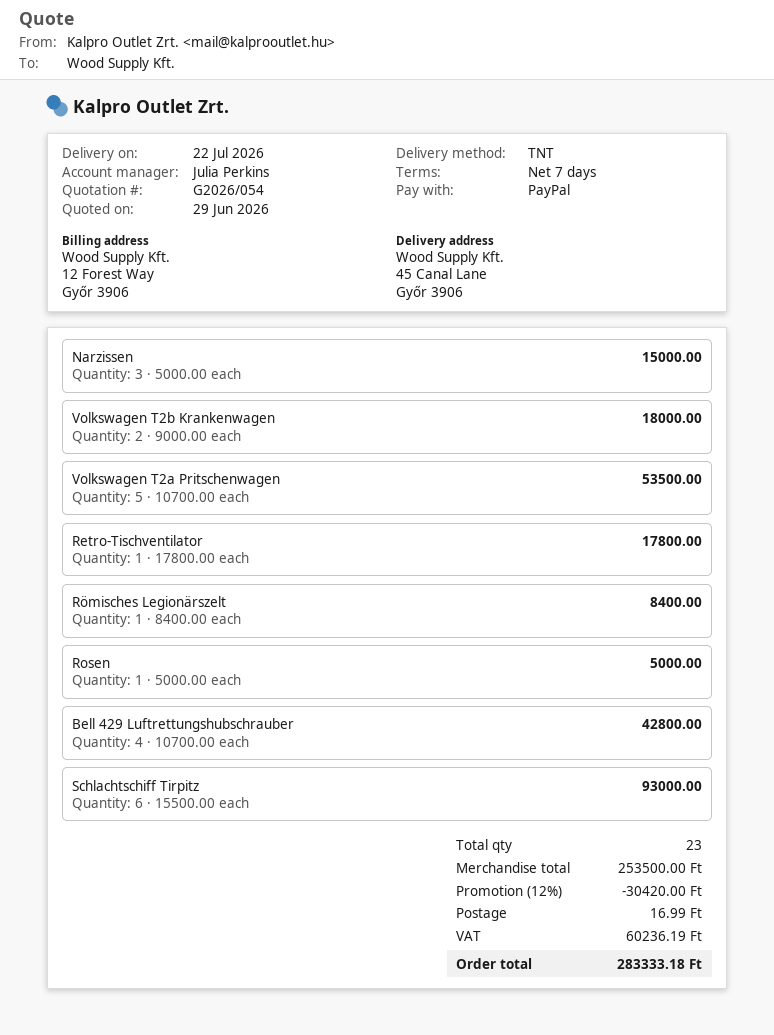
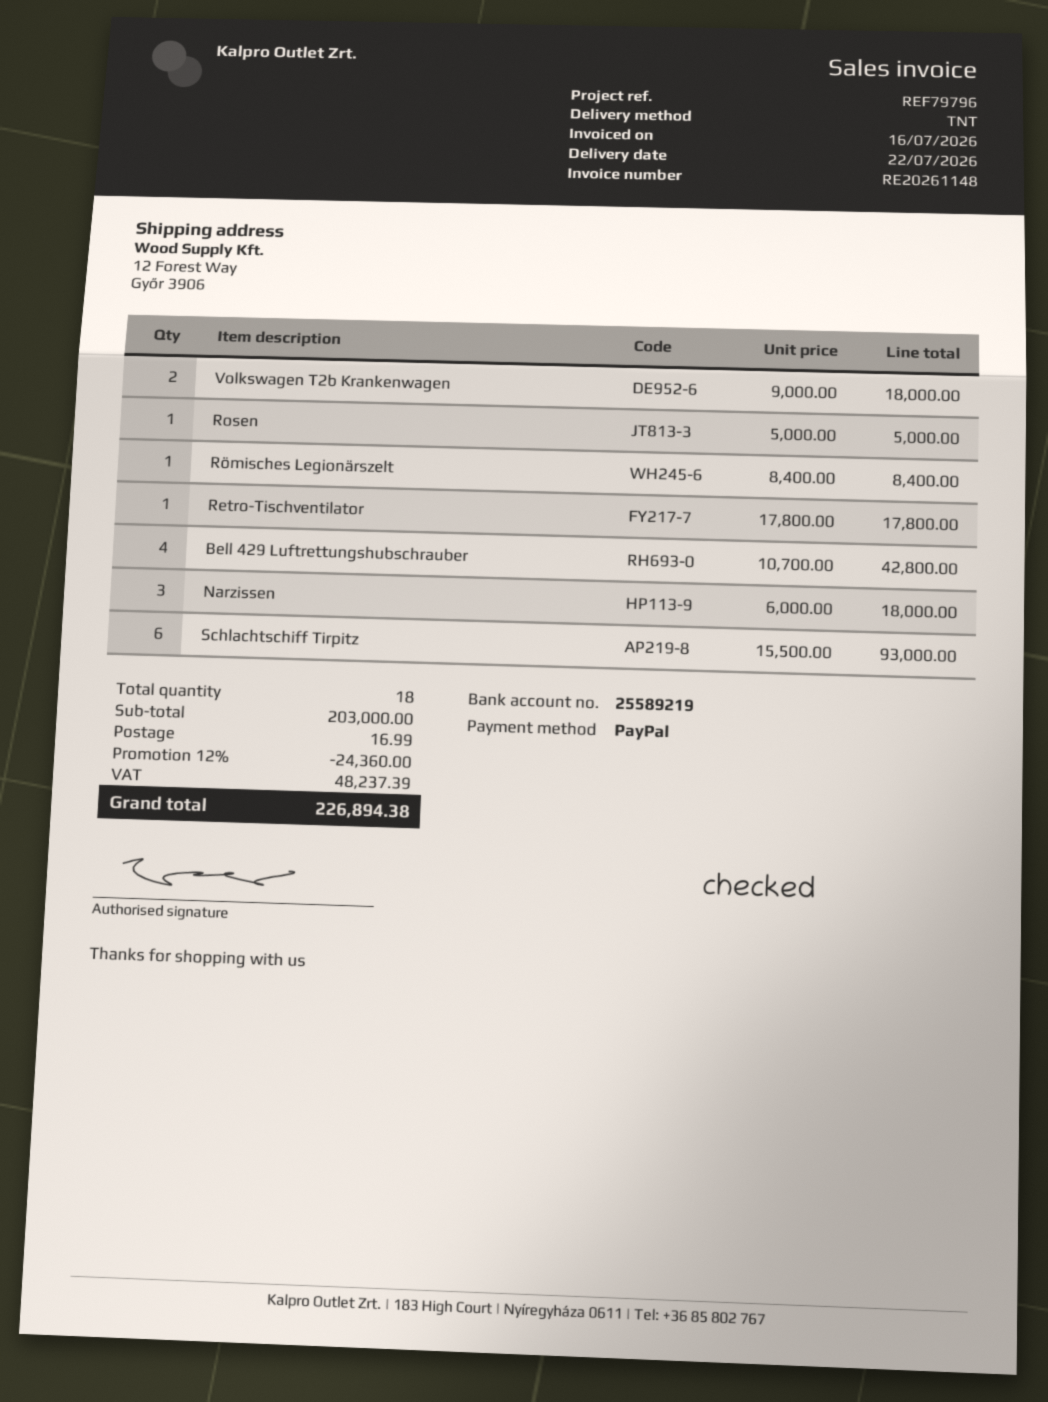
ship to: 45 Canal Lane, Győr 3906 -> 12 Forest Way, Győr 3906
Narzissen: 3 x 5000.00 = 15000.00 -> 3 x 6000.00 = 18000.00
Volkswagen T2a Pritschenwagen: 5 x 10700.00 = 53500.00 -> none
total quantity: 23 -> 18
subtotal: 253500.00 -> 203000.00
discount: 12% = 30420.00 -> 12% = 24360.00
tax: 60236.19 -> 48237.39
total: 283333.18 -> 226894.38

